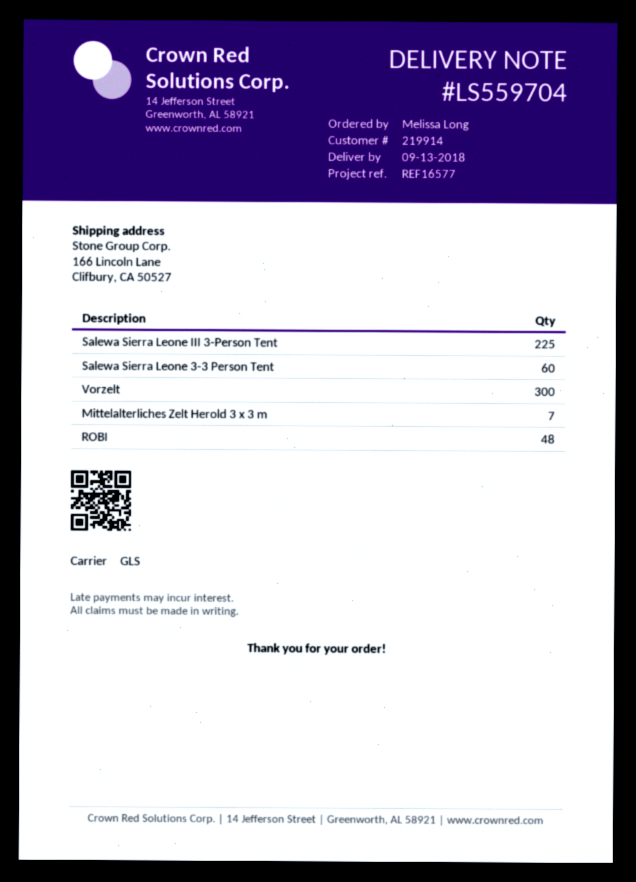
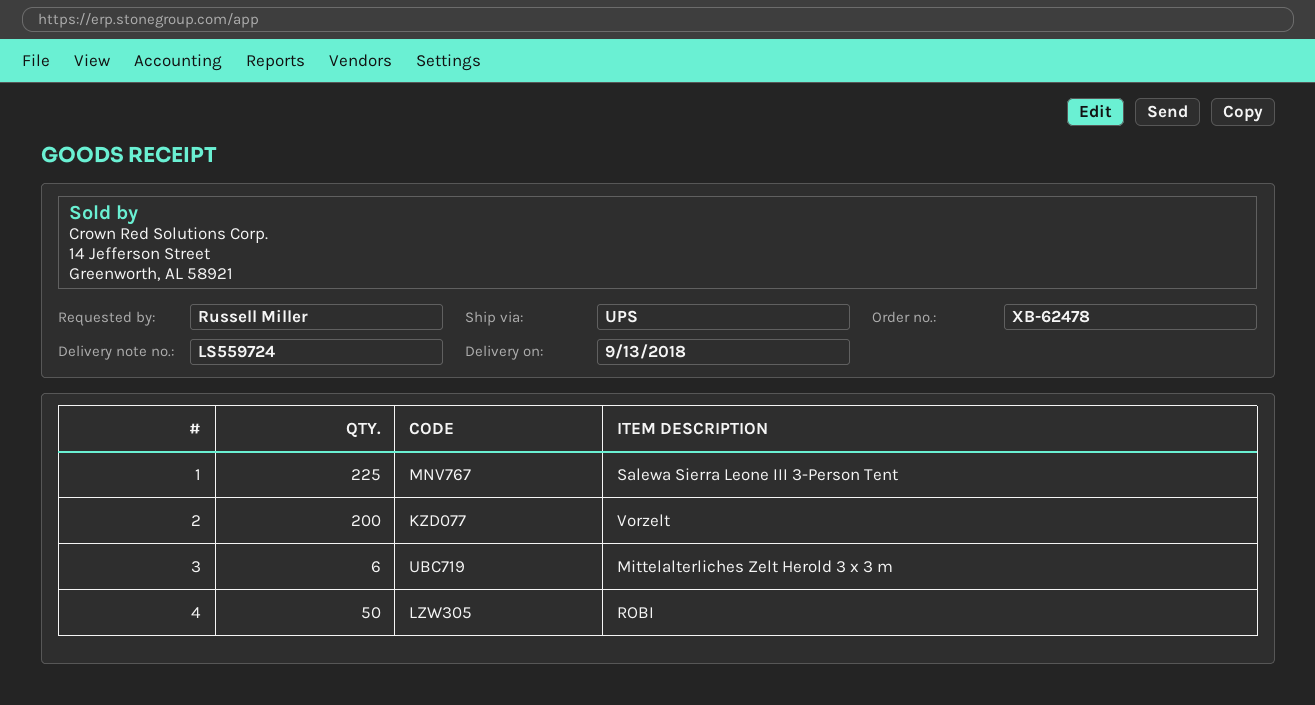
delivery note number: LS559704 -> LS559724
ordered by: Melissa Long -> Russell Miller
shipping method: GLS -> UPS
Salewa Sierra Leone 3-3 Person Tent: 60 -> none
Vorzelt: 300 -> 200
Mittelalterliches Zelt Herold 3 x 3 m: 7 -> 6
ROBI: 48 -> 50

